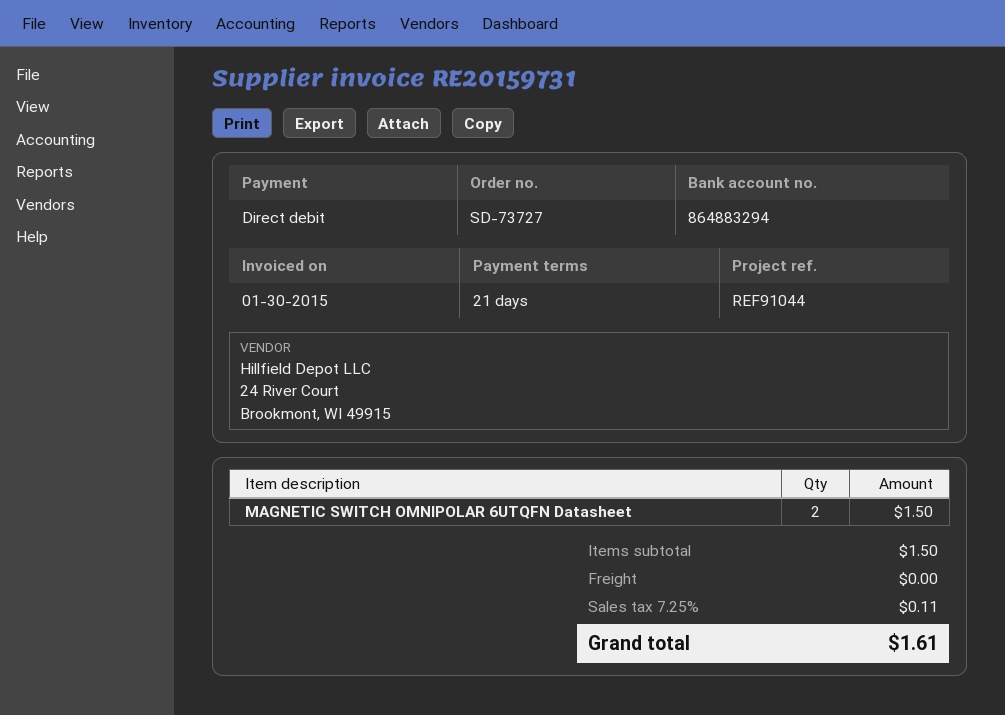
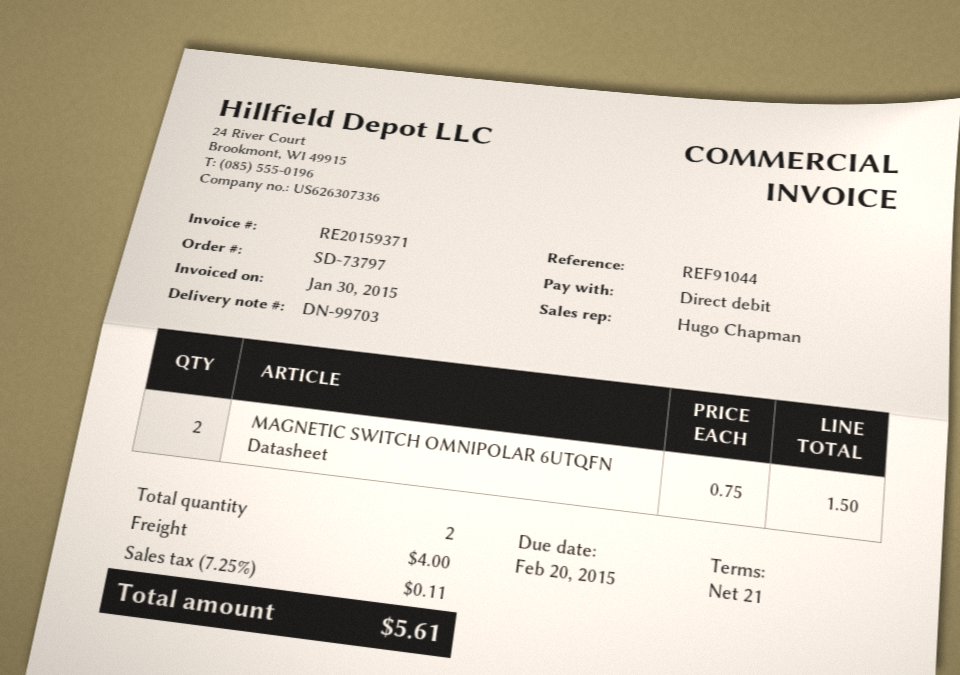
order number: SD-73727 -> SD-73797
invoice number: RE20159731 -> RE20159371
shipping: 0.00 -> 4.00
total: 1.61 -> 5.61

